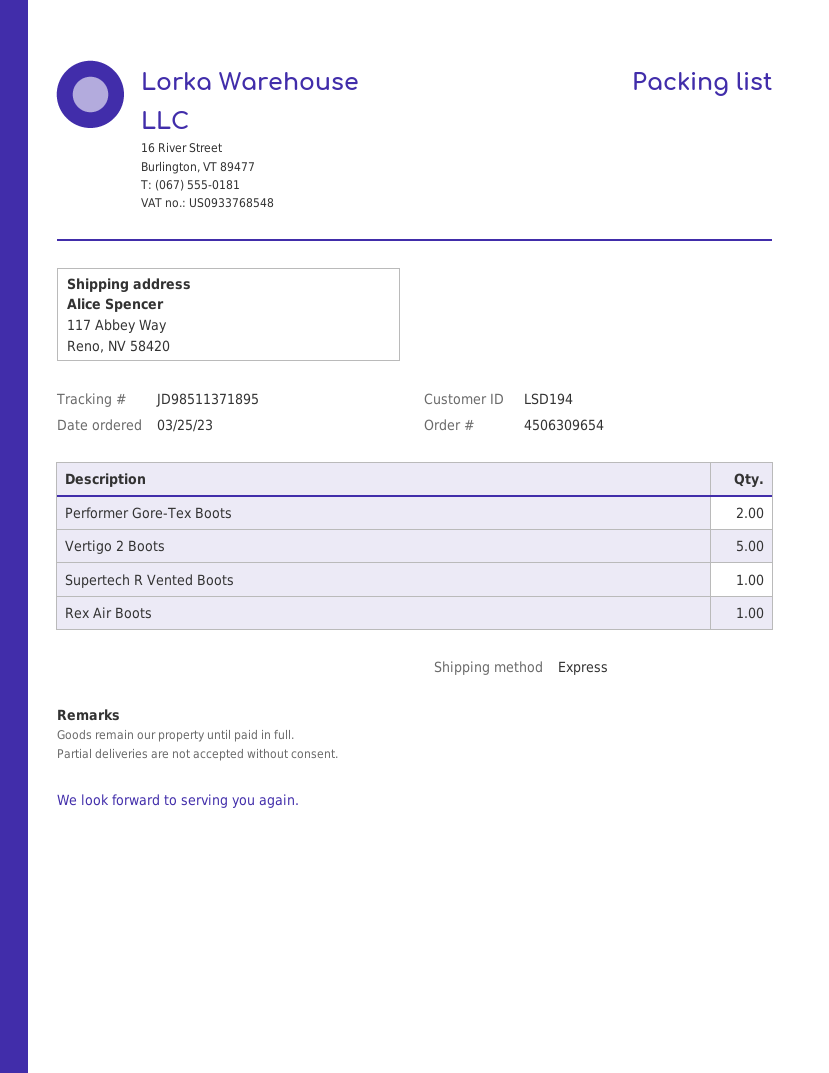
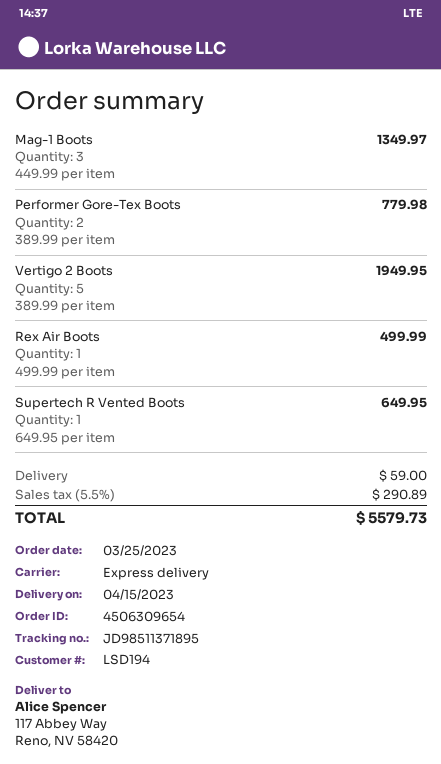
Mag-1 Boots: none -> 3

